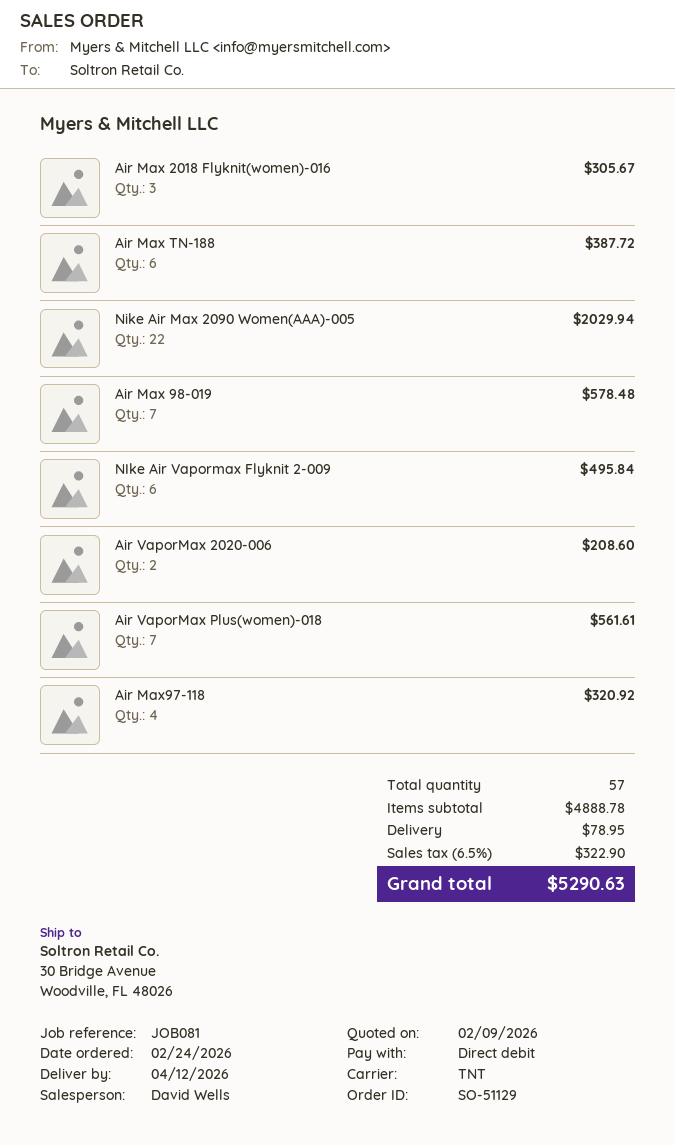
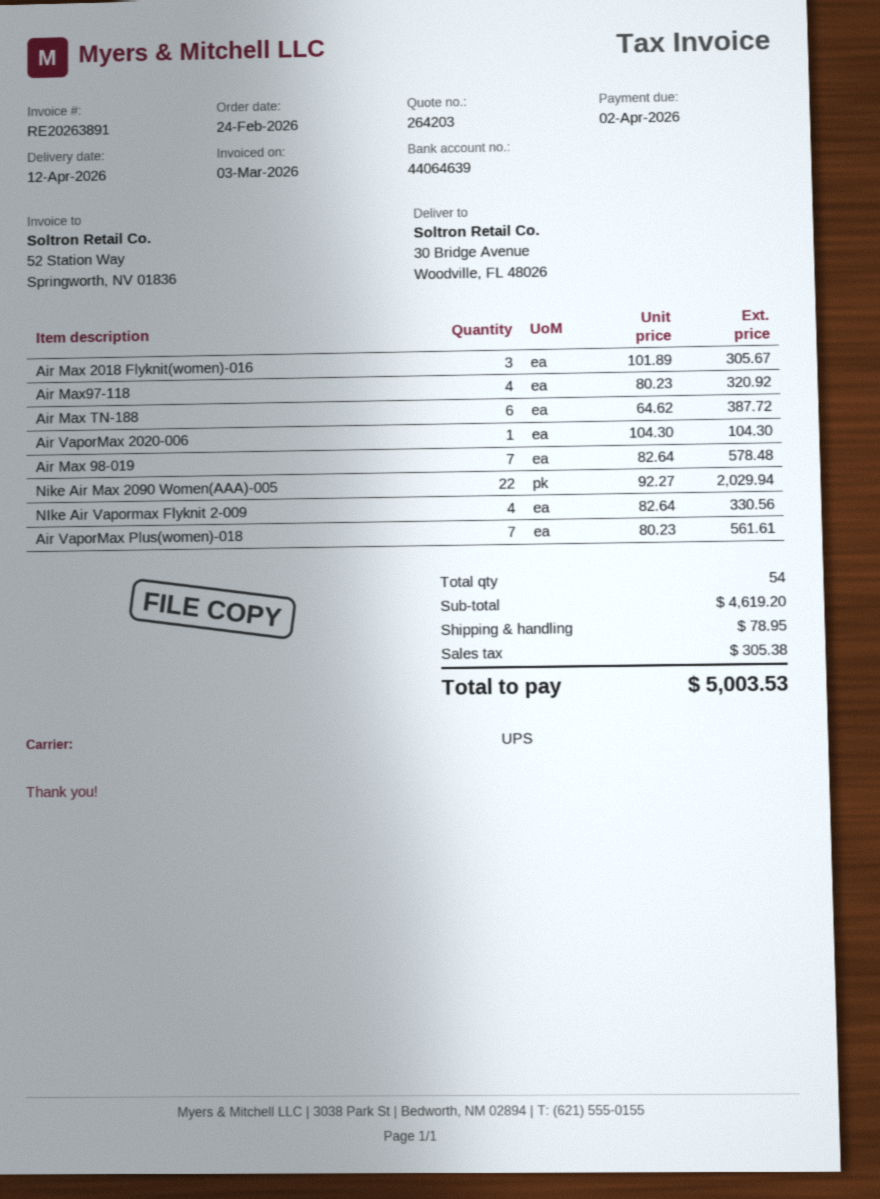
shipping method: TNT -> UPS
NIke Air Vapormax Flyknit 2-009: 6 for 495.84 -> 4 for 330.56
Air VaporMax 2020-006: 2 for 208.60 -> 1 for 104.30
total quantity: 57 -> 54
subtotal: 4888.78 -> 4619.20
tax: 322.90 -> 305.38
total: 5290.63 -> 5003.53

